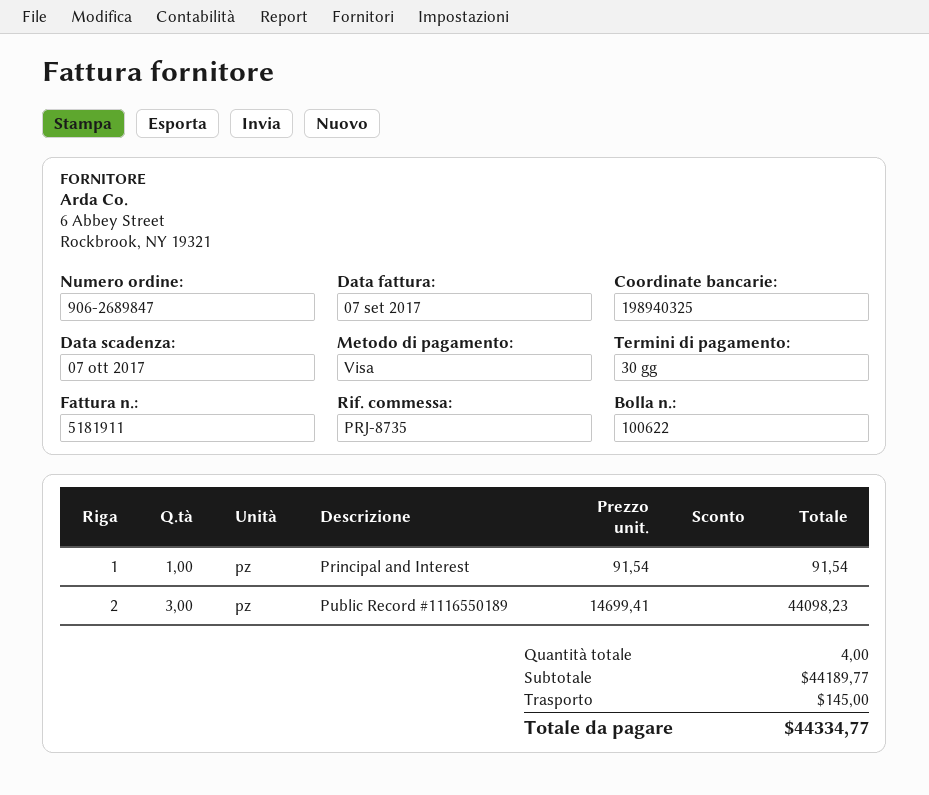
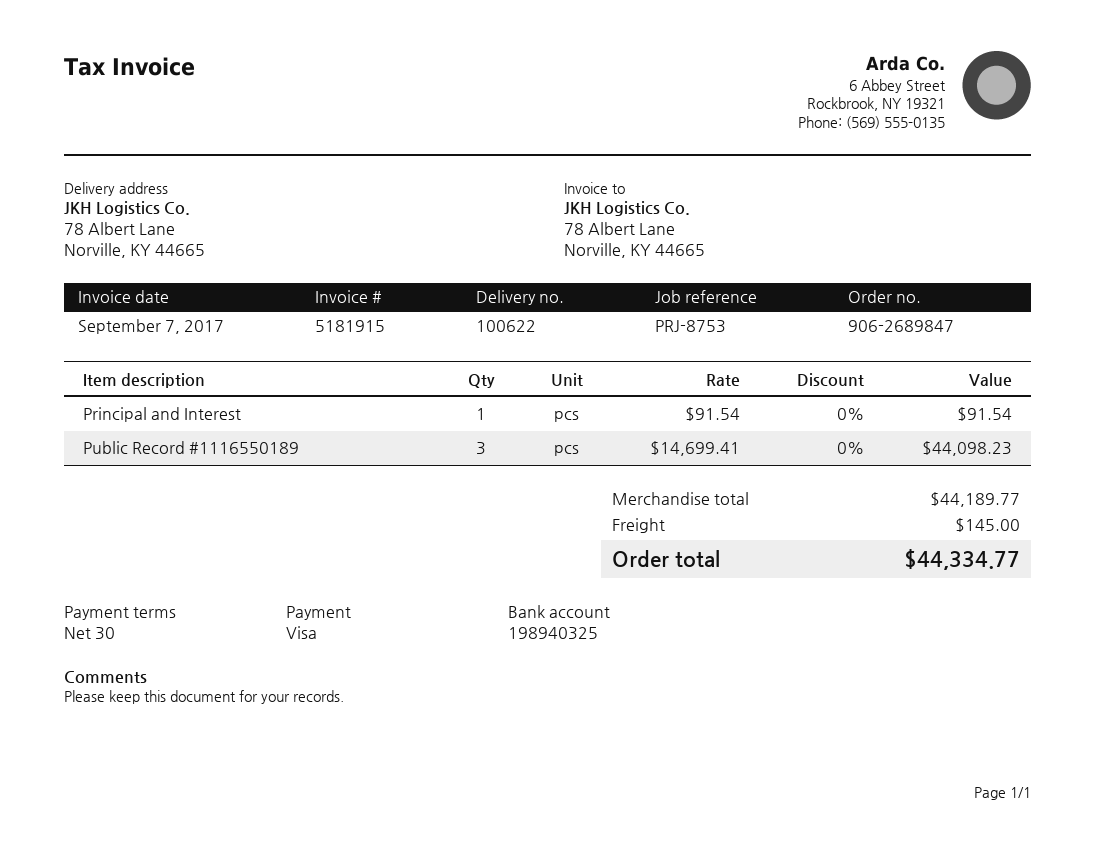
invoice number: 5181911 -> 5181915
reference: PRJ-8735 -> PRJ-8753

